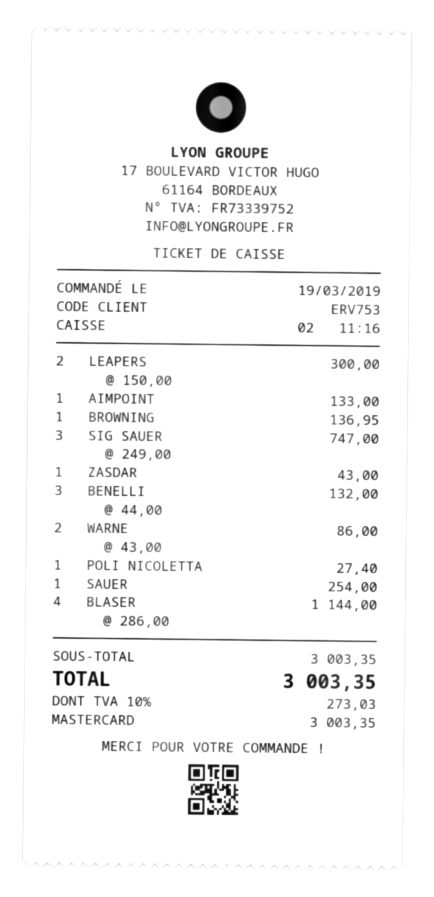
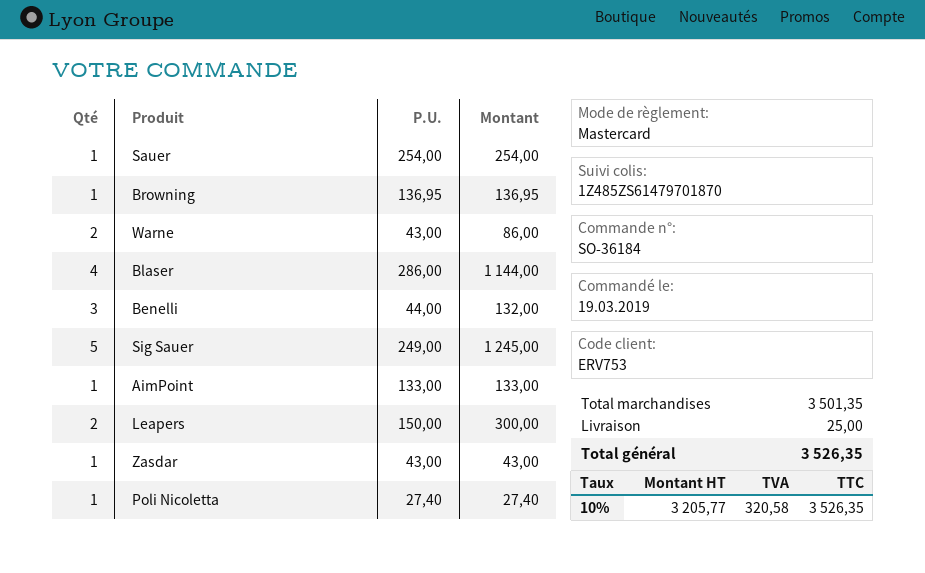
SIG SAUER: 3 x 249.00 = 747.00 -> 5 x 249.00 = 1245.00
subtotal: 3003.35 -> 3501.35
shipping: none -> 25.00
tax: 10% = 273.03 -> 10% = 320.58
total: 3003.35 -> 3526.35

